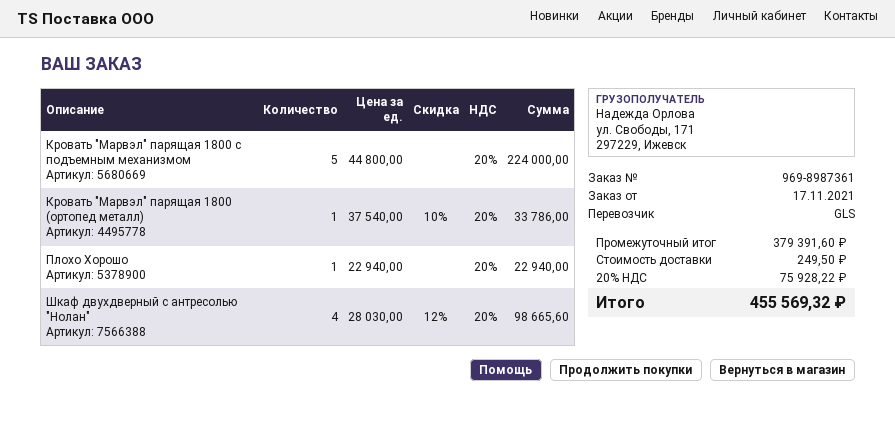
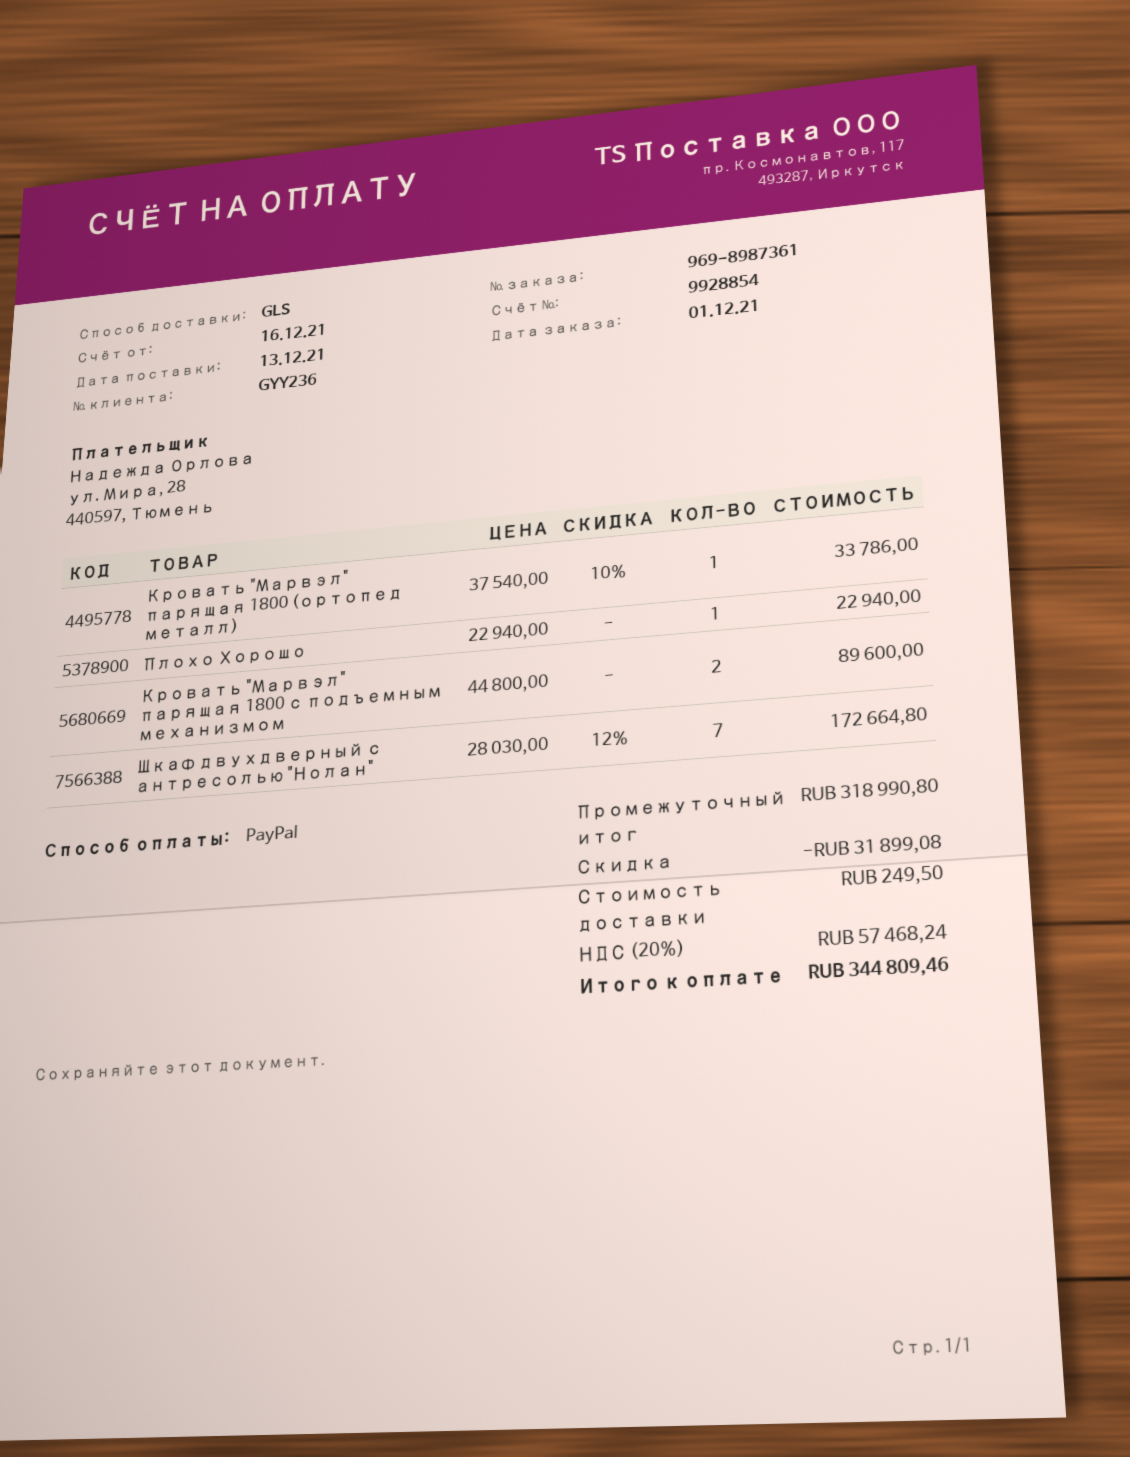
order date: 2021-11-17 -> 2021-12-01
Кровать "Марвэл" парящая 1800 с подъемным механизмом: 5 x 44800.00 = 224000.00 -> 2 x 44800.00 = 89600.00
Шкаф двухдверный с антресолью "Нолан": 4 x 28030.00 - 12% = 98665.60 -> 7 x 28030.00 - 12% = 172664.80
subtotal: 379391.60 -> 318990.80
discount: none -> 31899.08
tax: 20% = 75928.22 -> 20% = 57468.24
total: 455569.32 -> 344809.46

